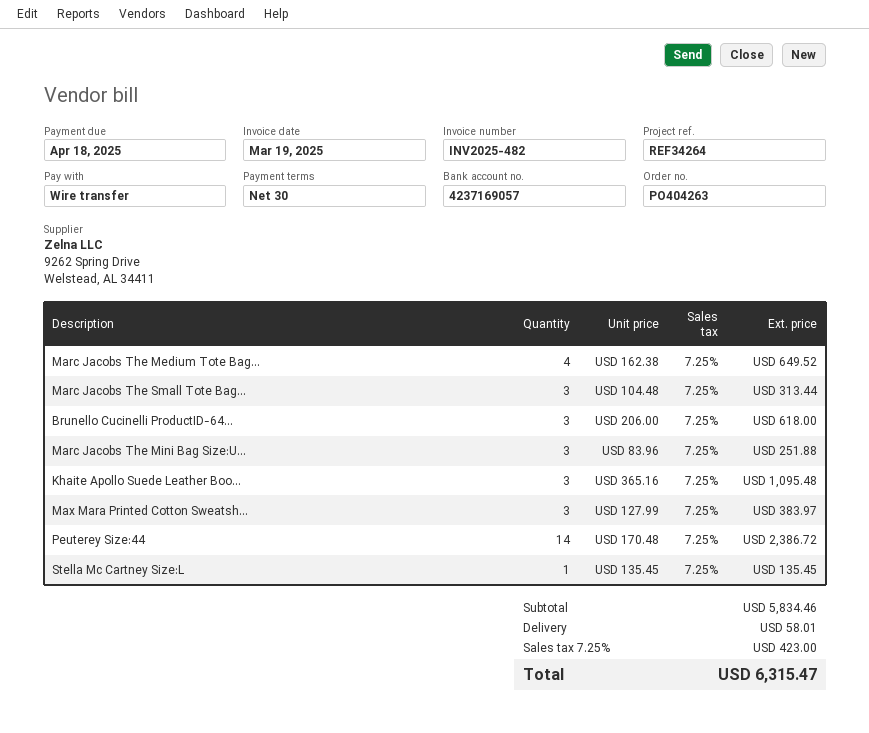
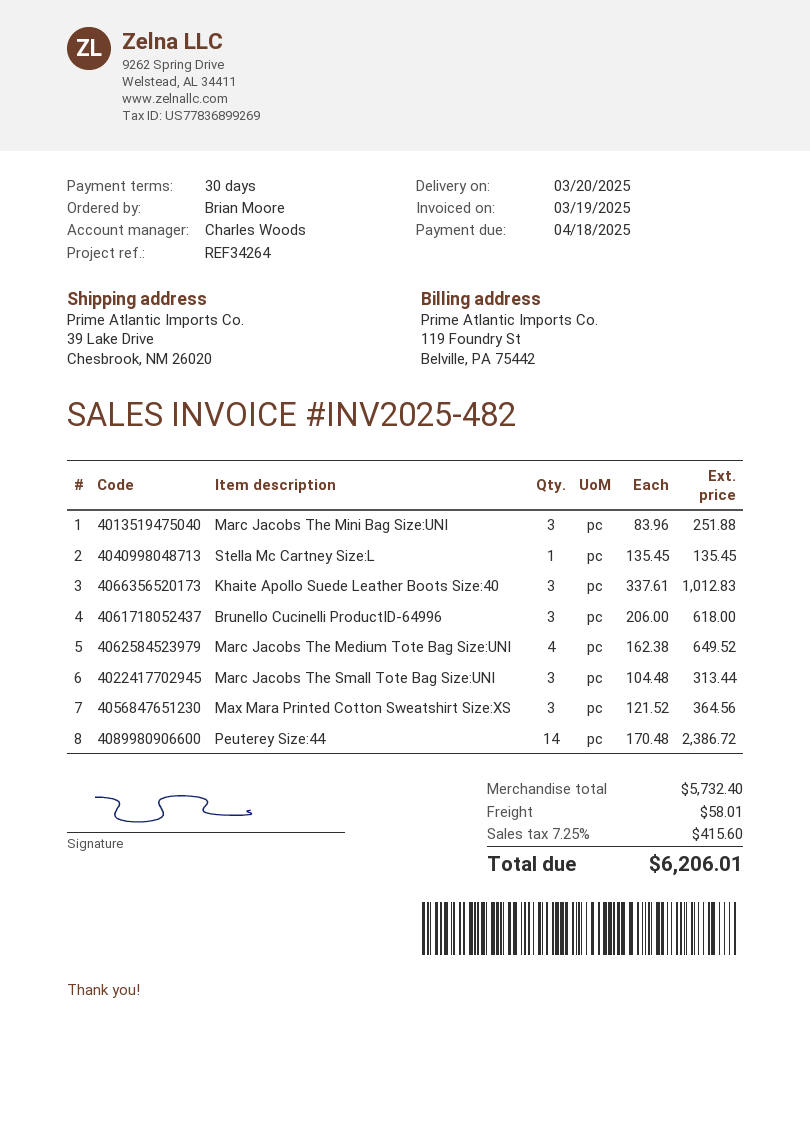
Khaite Apollo Suede Leather Boo...: 3 x 365.16 = 1095.48 -> 3 x 337.61 = 1012.83
Max Mara Printed Cotton Sweatsh...: 3 x 127.99 = 383.97 -> 3 x 121.52 = 364.56
subtotal: 5834.46 -> 5732.40
tax: 7.25% = 423.00 -> 7.25% = 415.60
total: 6315.47 -> 6206.01

